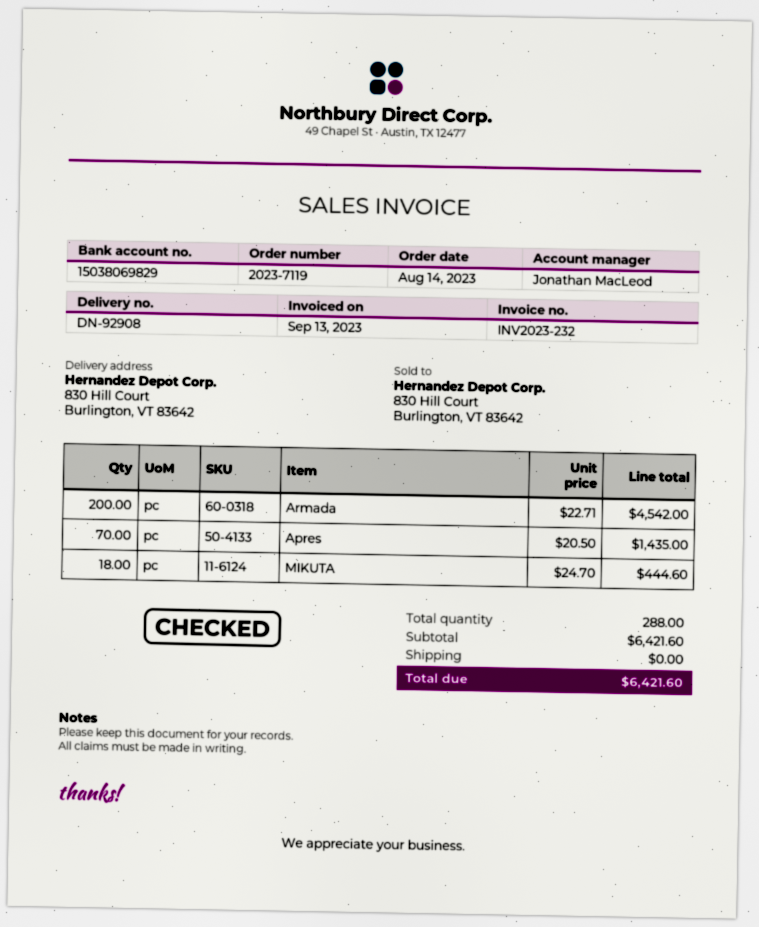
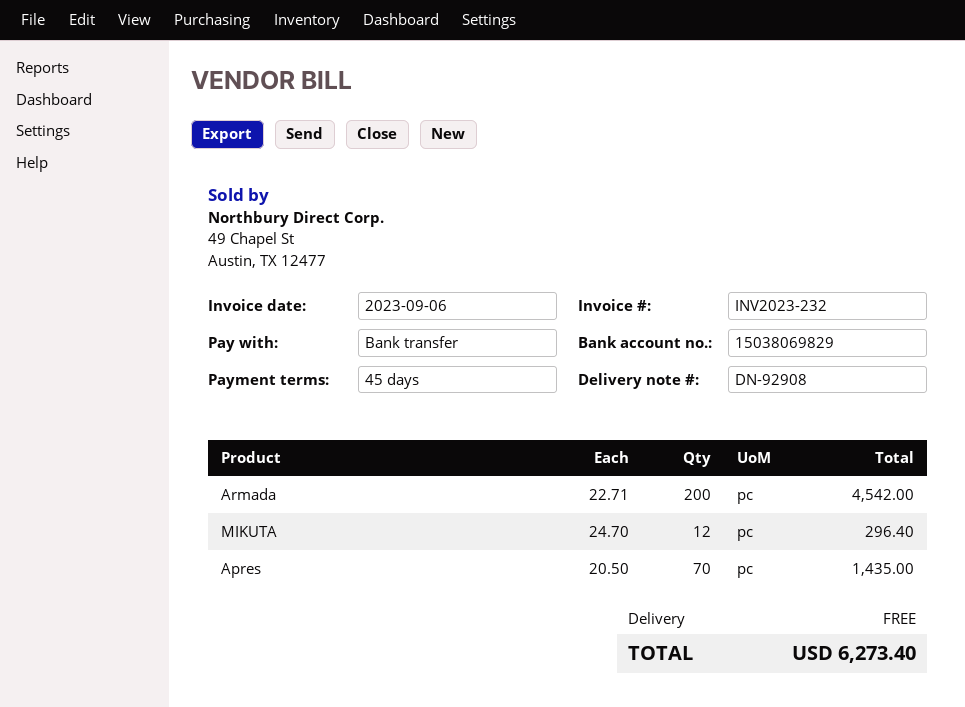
invoice date: 2023-09-13 -> 2023-09-06
MIKUTA: 18 x 24.70 = 444.60 -> 12 x 24.70 = 296.40
total: 6421.60 -> 6273.40

